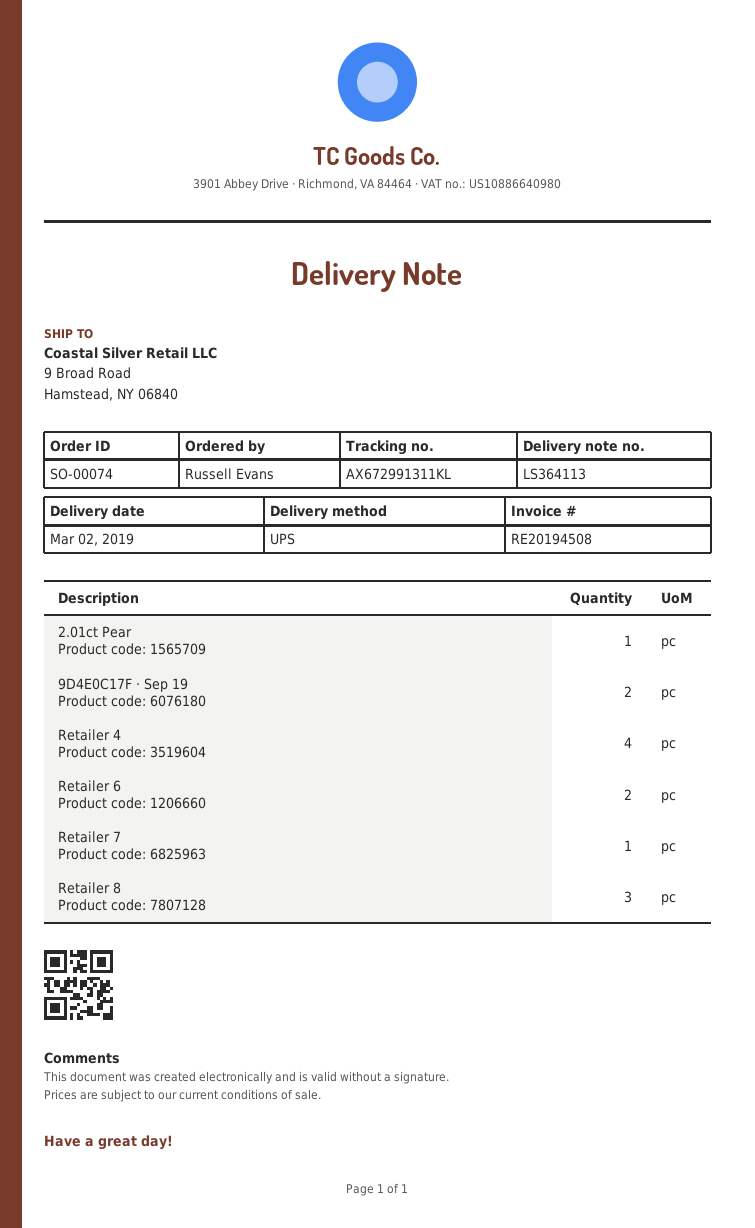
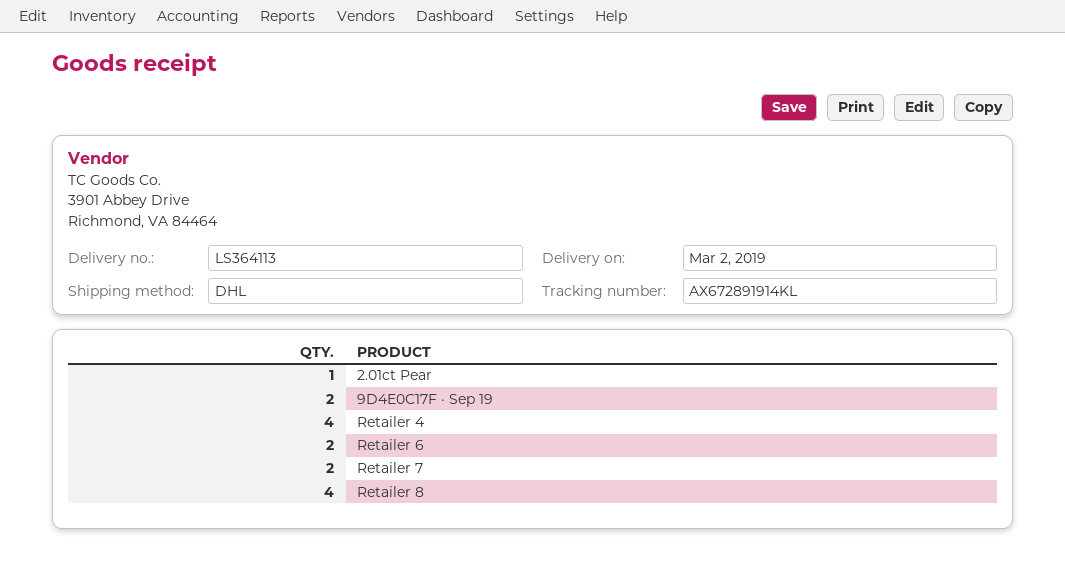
shipping method: UPS -> DHL
tracking number: AX672991311KL -> AX672891914KL
Retailer 7: 1 -> 2
Retailer 8: 3 -> 4

